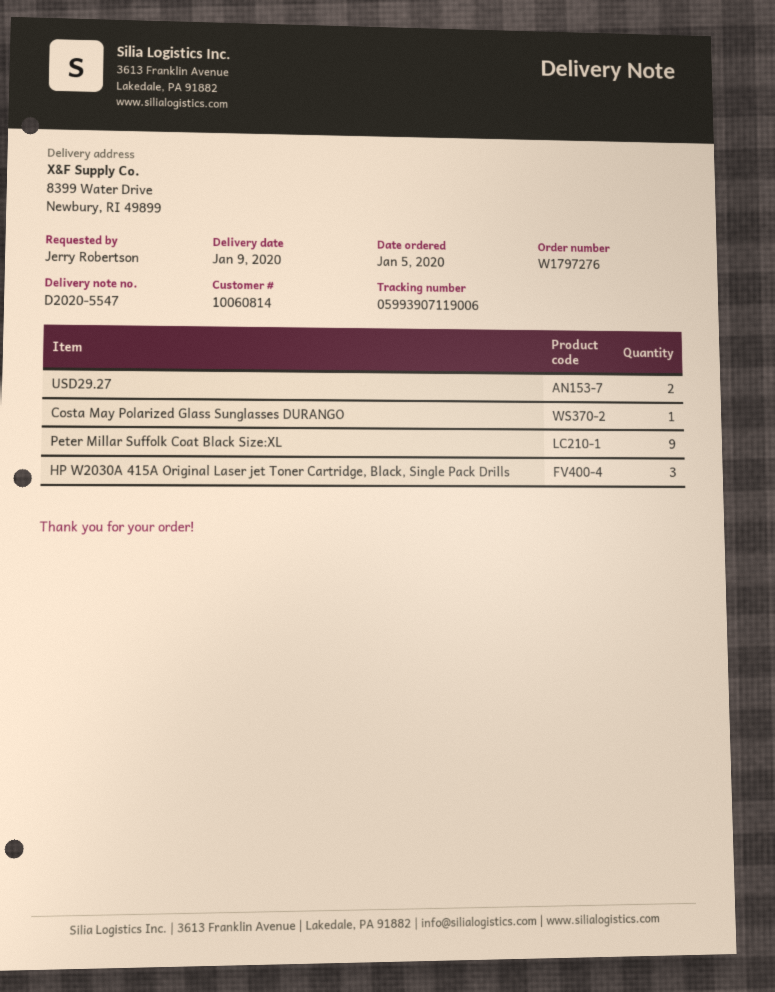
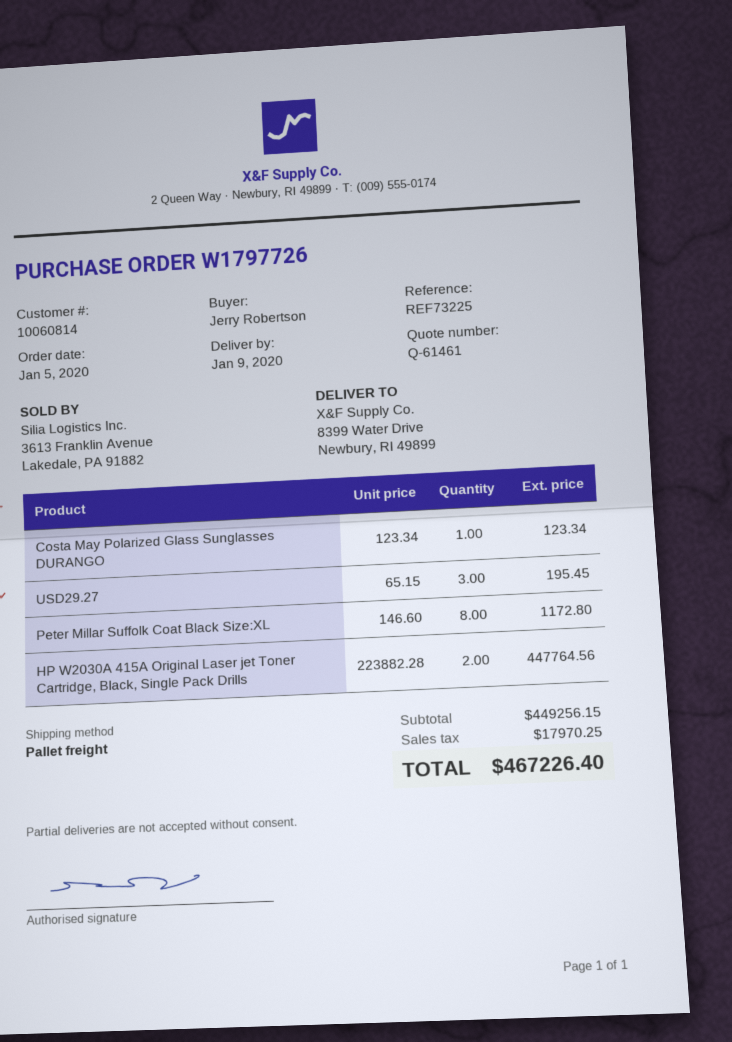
order number: W1797276 -> W1797726
USD29.27: 2 -> 3
Peter Millar Suffolk Coat Black Size:XL: 9 -> 8
HP W2030A 415A Original Laser jet Toner Cartridge, Black, Single Pack Drills: 3 -> 2

